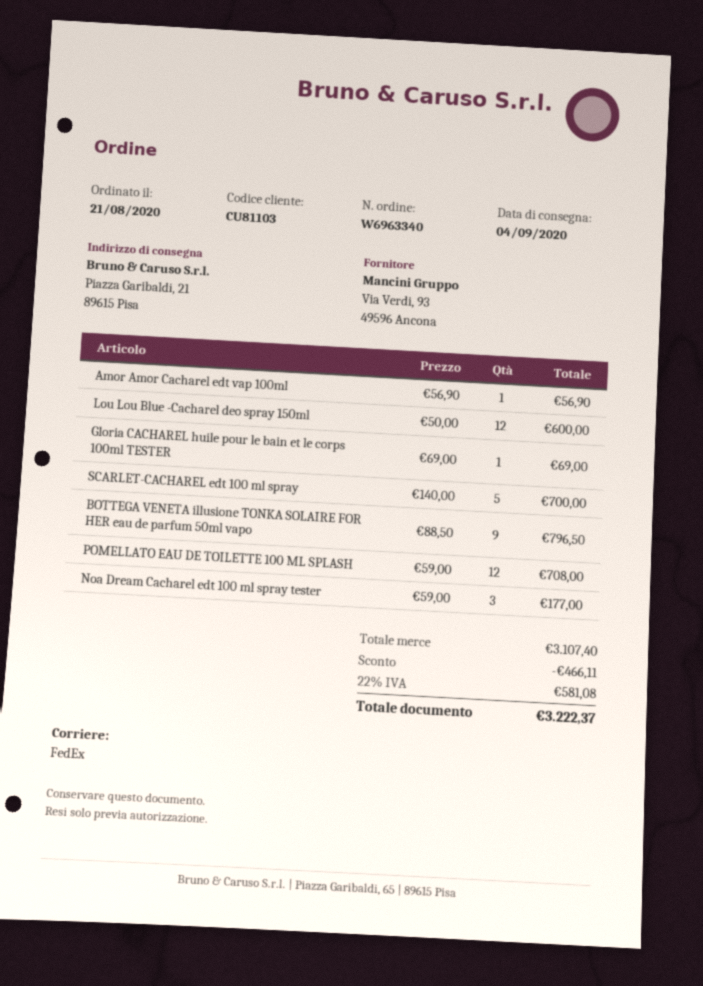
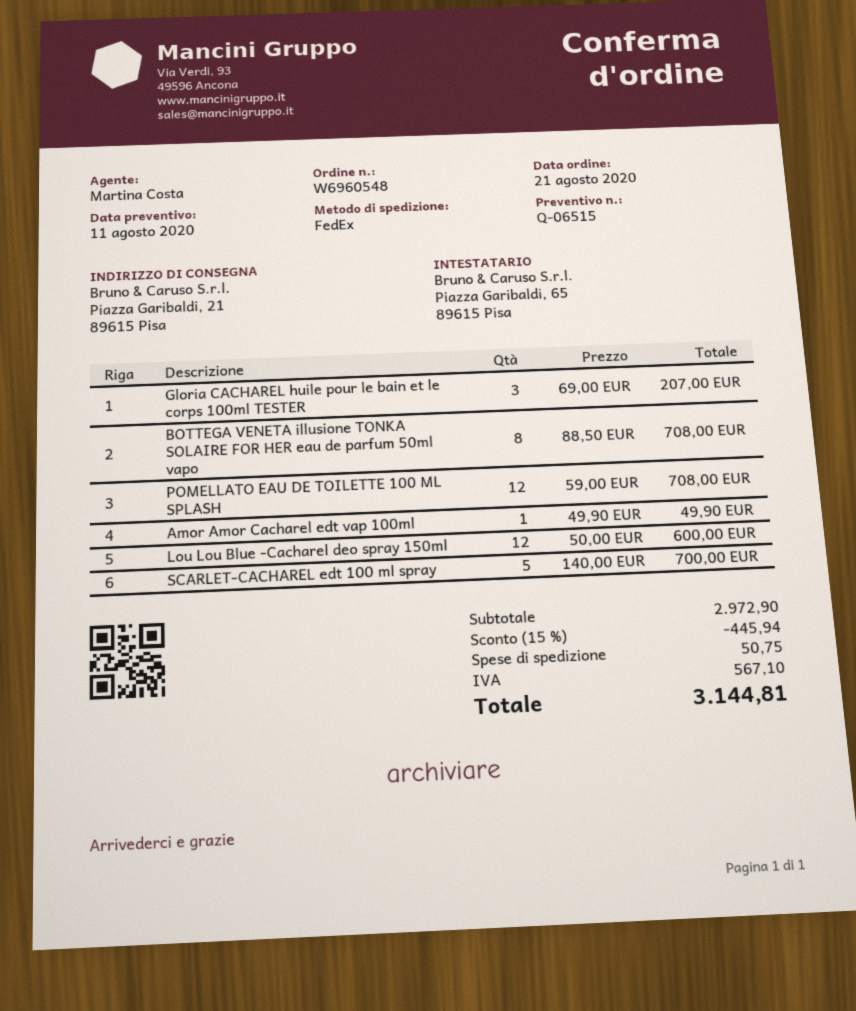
order number: W6963340 -> W6960548
Amor Amor Cacharel edt vap 100ml: 1 x 56.90 = 56.90 -> 1 x 49.90 = 49.90
Gloria CACHAREL huile pour le bain et le corps 100ml TESTER: 1 x 69.00 = 69.00 -> 3 x 69.00 = 207.00
BOTTEGA VENETA illusione TONKA SOLAIRE FOR HER eau de parfum 50ml vapo: 9 x 88.50 = 796.50 -> 8 x 88.50 = 708.00
Noa Dream Cacharel edt 100 ml spray tester: 3 x 59.00 = 177.00 -> none
subtotal: 3107.40 -> 2972.90
discount: 466.11 -> 445.94
shipping: none -> 50.75
tax: 581.08 -> 567.10
total: 3222.37 -> 3144.81

